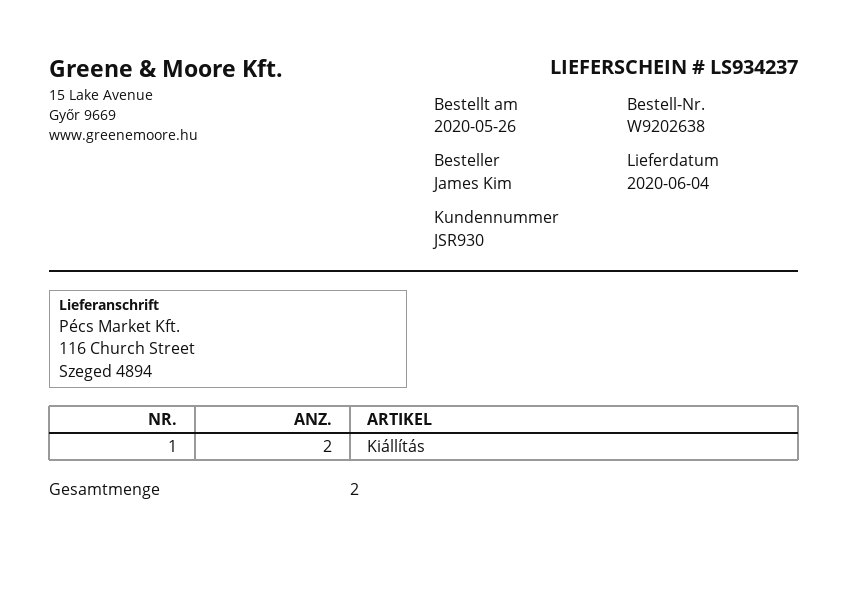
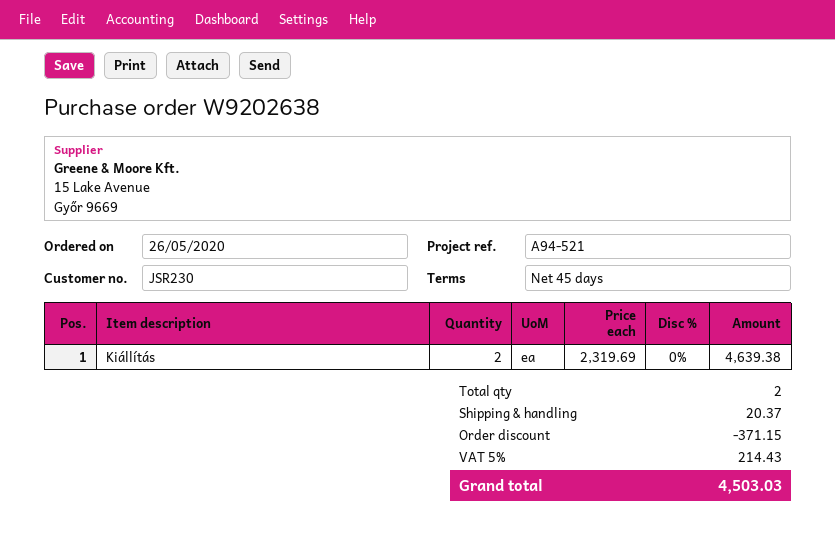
customer number: JSR930 -> JSR230

